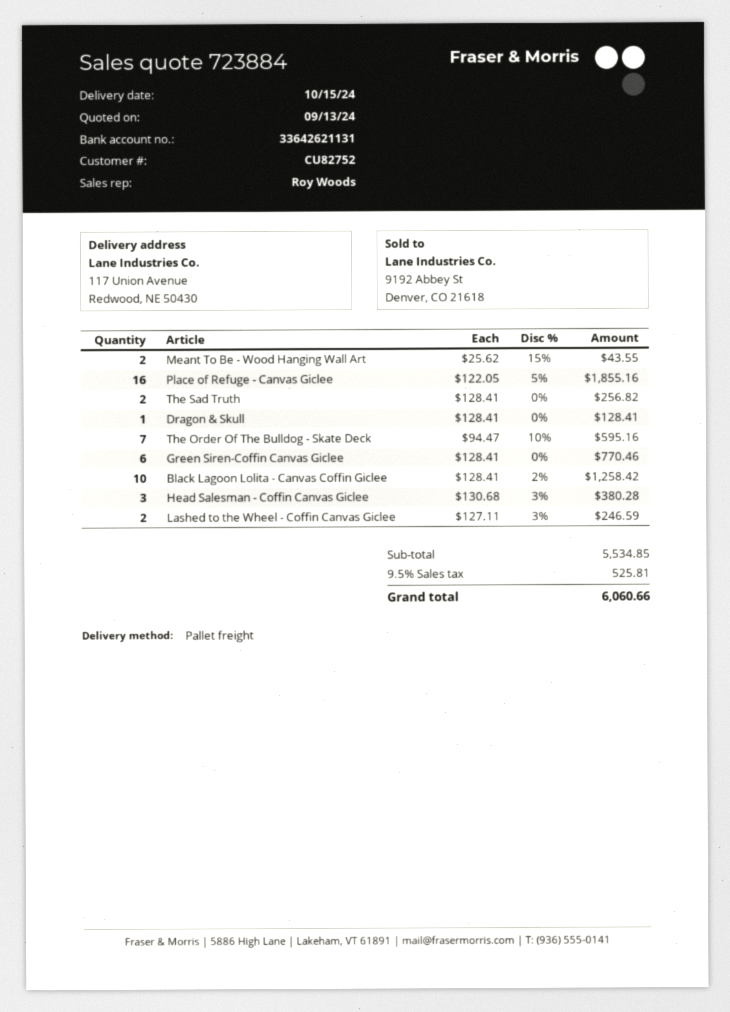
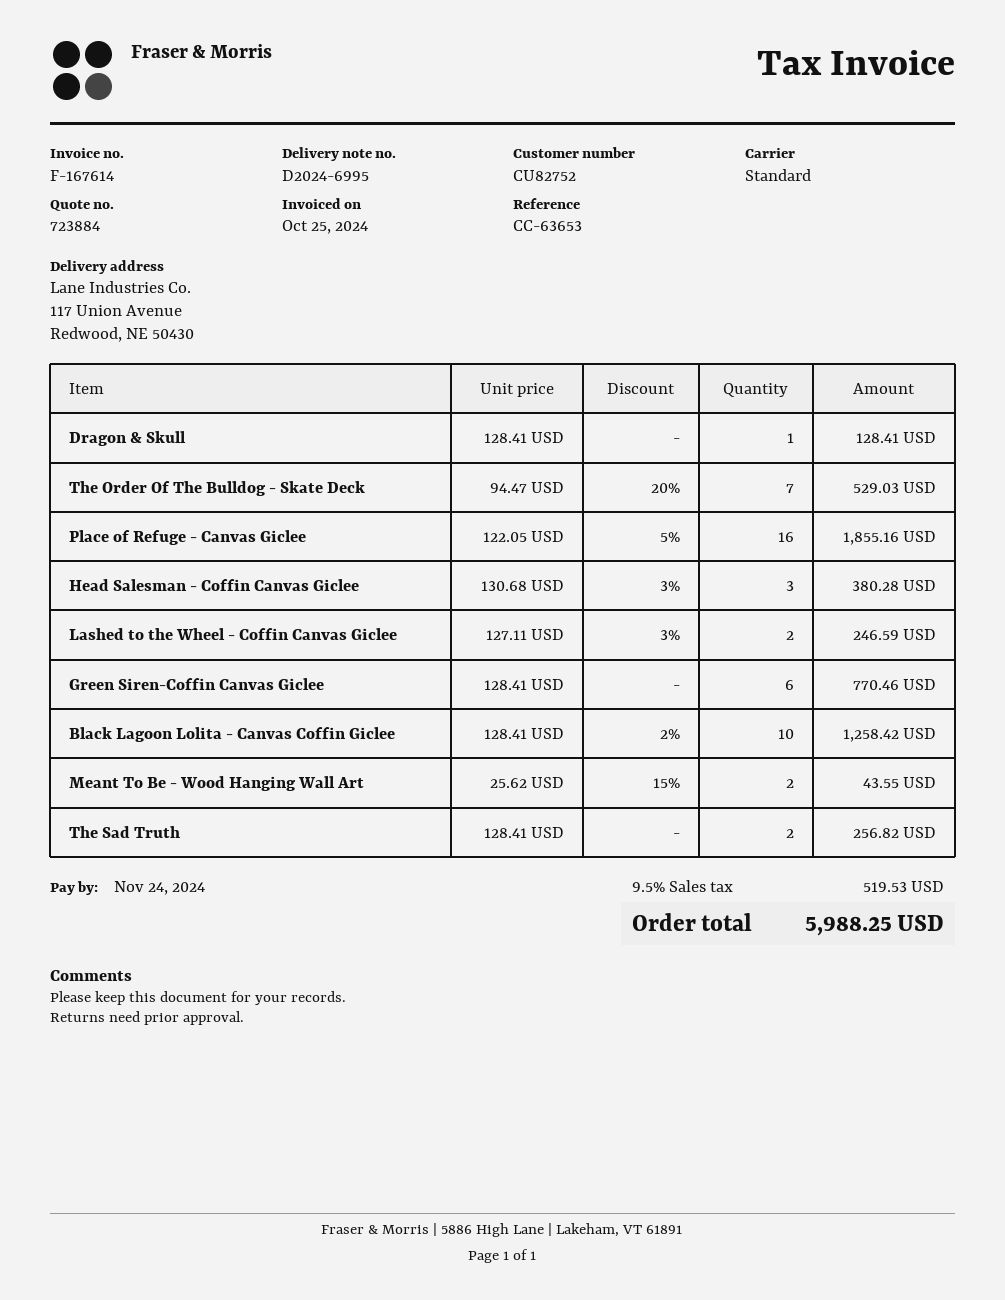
shipping method: pallet freight -> standard
The Order Of The Bulldog - Skate Deck: 7 x 94.47 - 10% = 595.16 -> 7 x 94.47 - 20% = 529.03
tax: 9.5% = 525.81 -> 9.5% = 519.53
total: 6060.66 -> 5988.25

